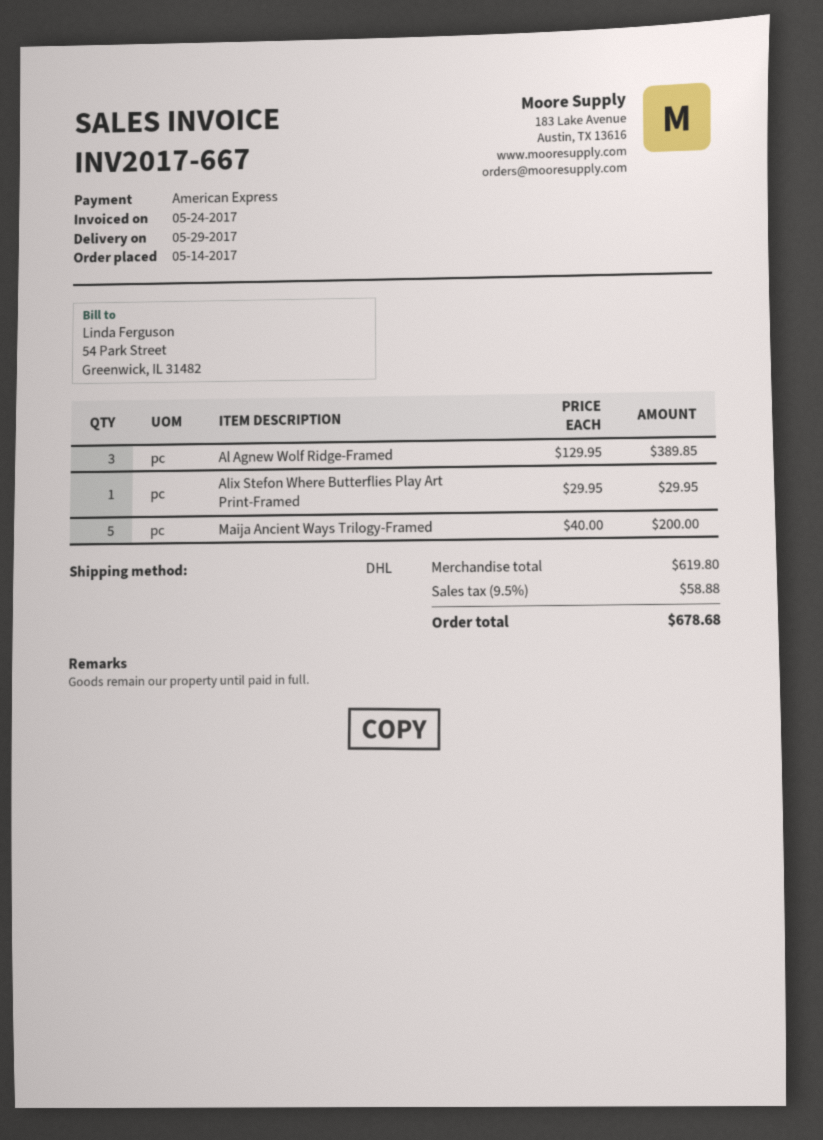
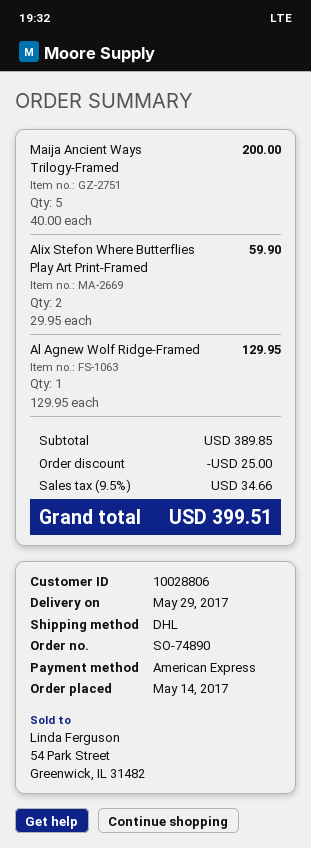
Al Agnew Wolf Ridge-Framed: 3 x 129.95 = 389.85 -> 1 x 129.95 = 129.95
Alix Stefon Where Butterflies Play Art Print-Framed: 1 x 29.95 = 29.95 -> 2 x 29.95 = 59.90
subtotal: 619.80 -> 389.85
discount: none -> 25.00
tax: 9.5% = 58.88 -> 9.5% = 34.66
total: 678.68 -> 399.51

